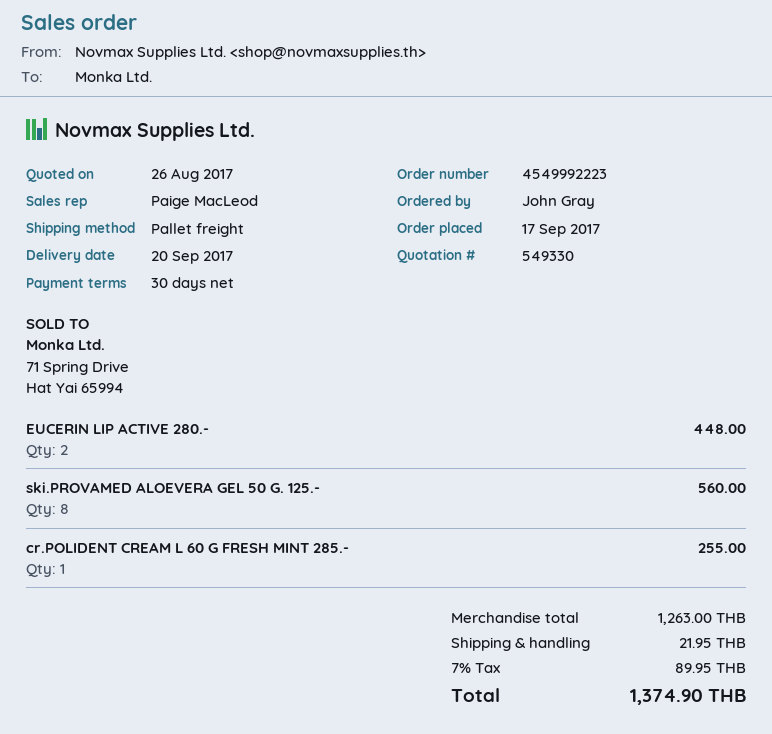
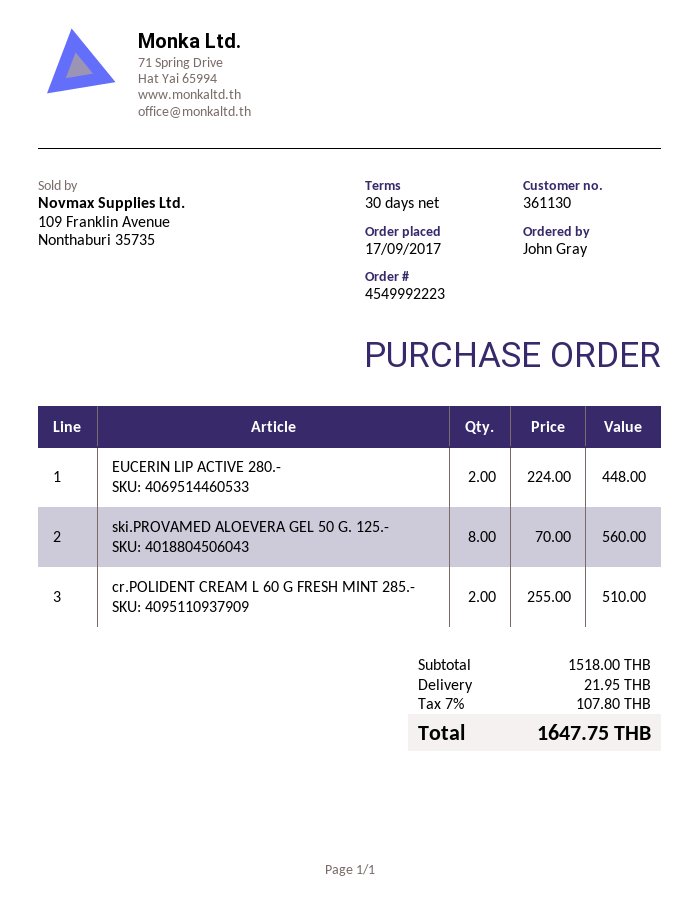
cr.POLIDENT CREAM L 60 G FRESH MINT 285.-: 1 for 255.00 -> 2 for 510.00
subtotal: 1263.00 -> 1518.00
tax: 7% = 89.95 -> 7% = 107.80
total: 1374.90 -> 1647.75

